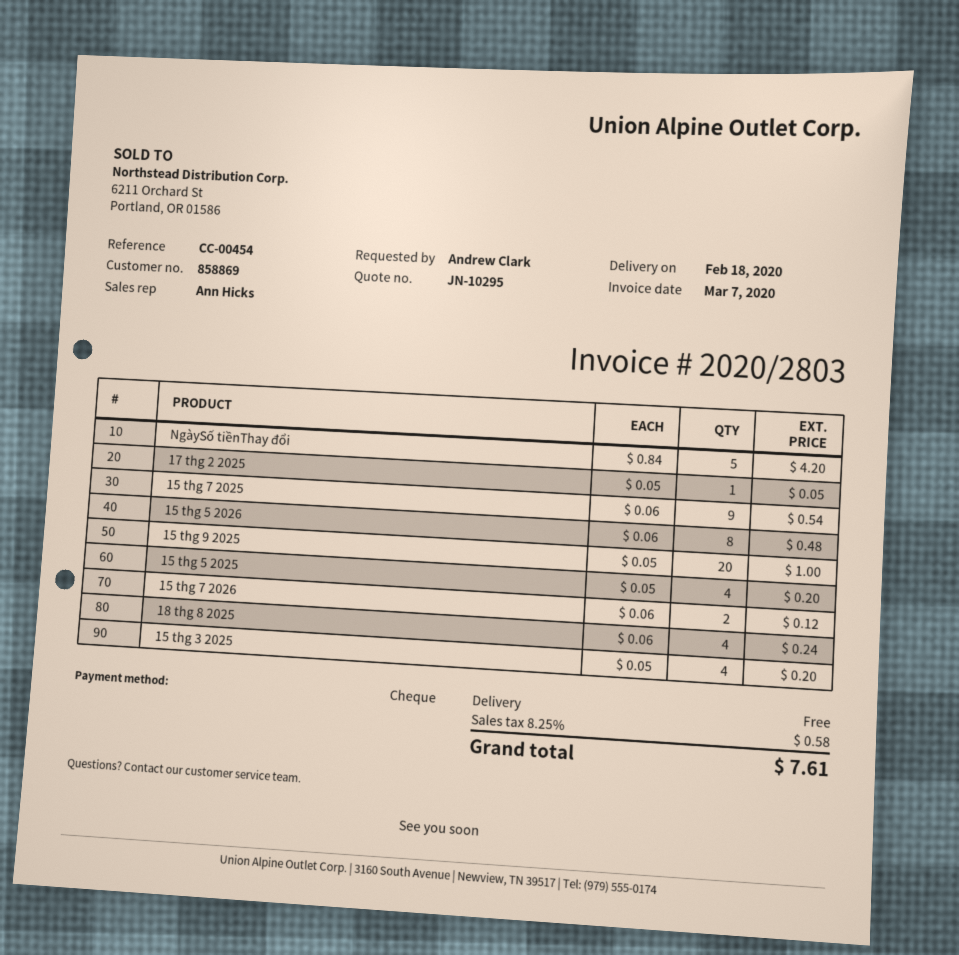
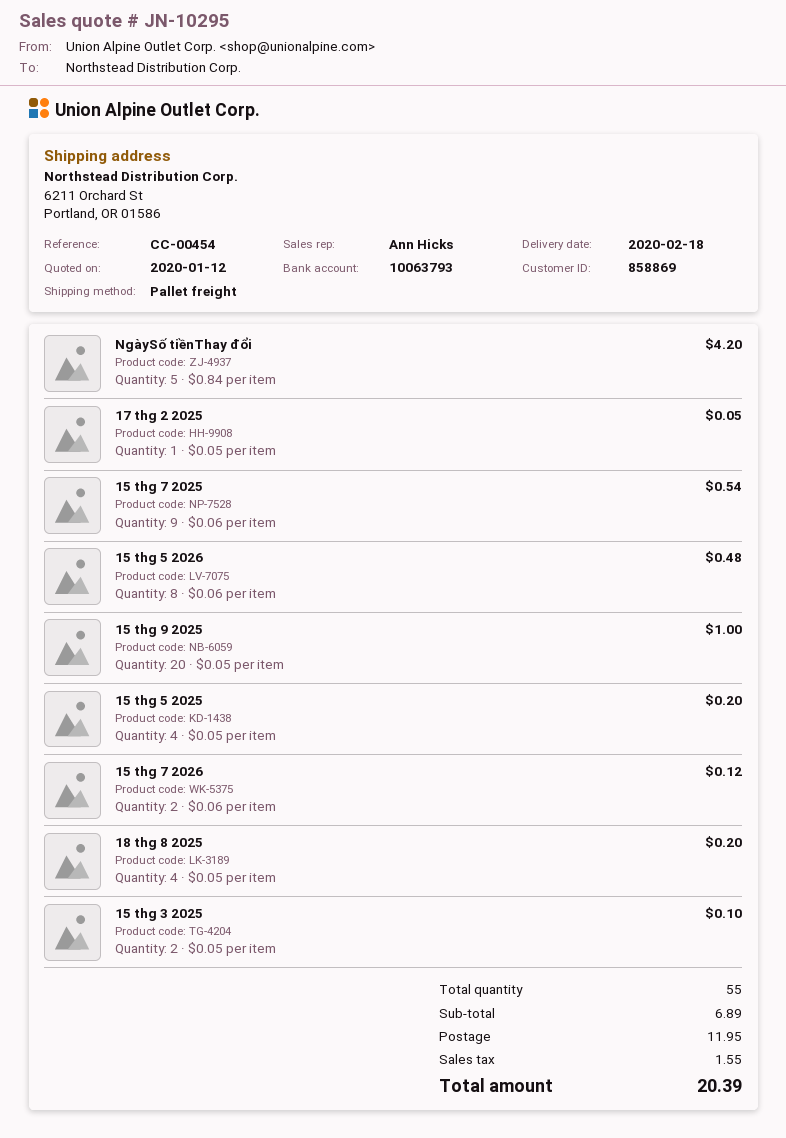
18 thg 8 2025: 4 x 0.06 = 0.24 -> 4 x 0.05 = 0.20
15 thg 3 2025: 4 x 0.05 = 0.20 -> 2 x 0.05 = 0.10
shipping: 0.00 -> 11.95
tax: 0.58 -> 1.55
total: 7.61 -> 20.39

